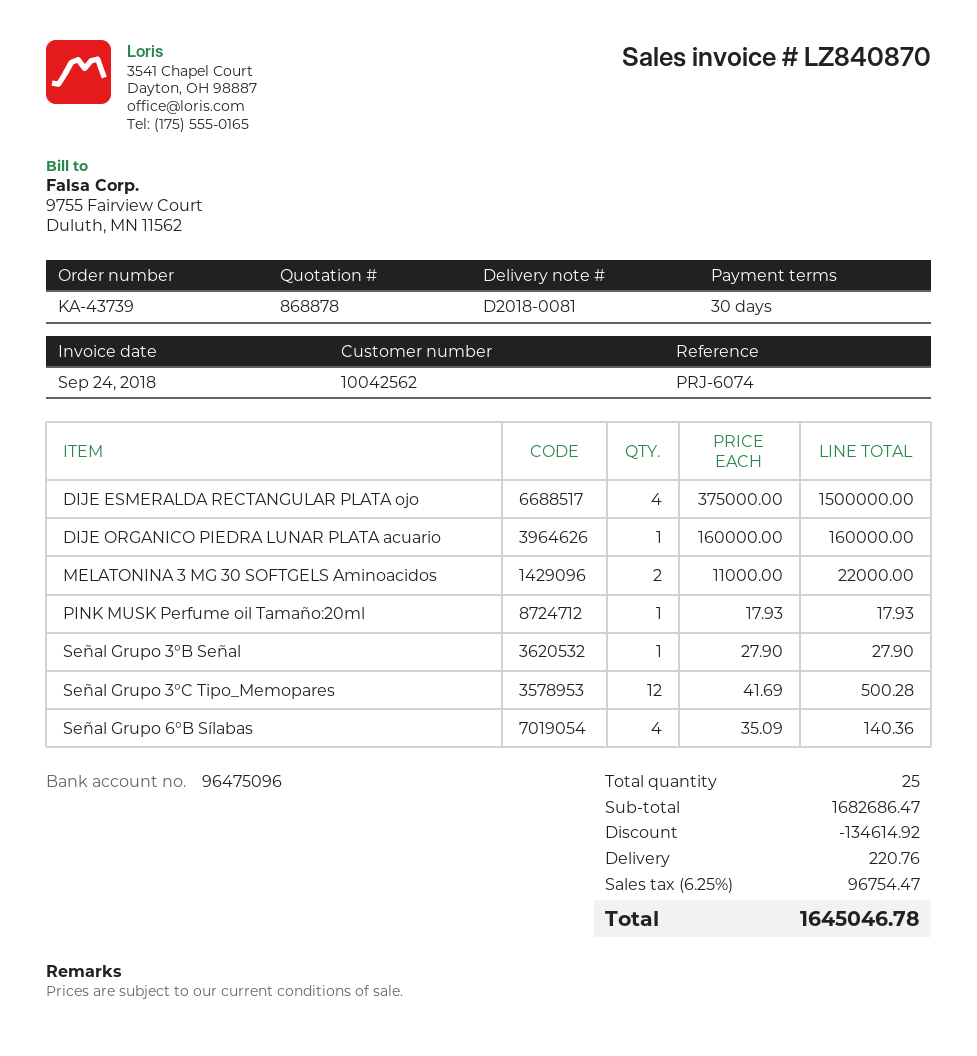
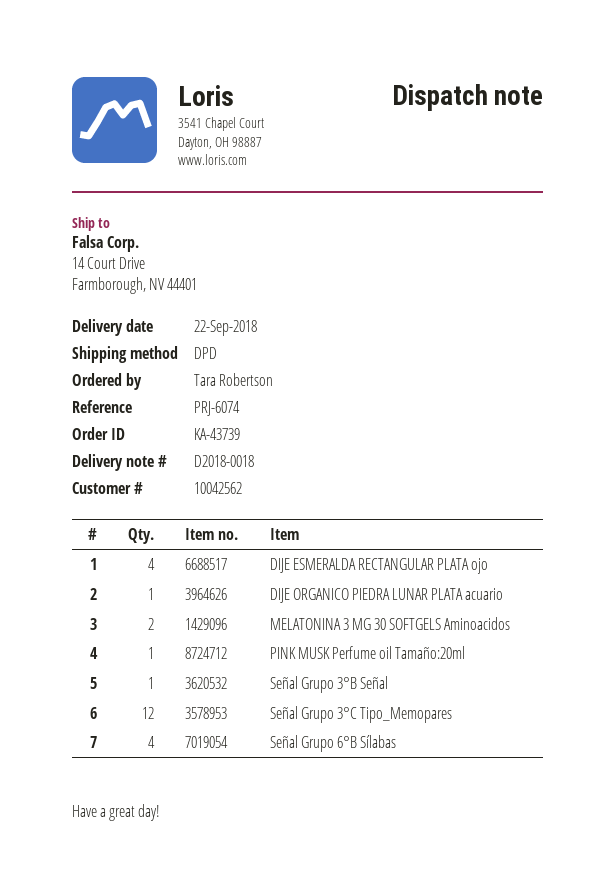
delivery note number: D2018-0081 -> D2018-0018

